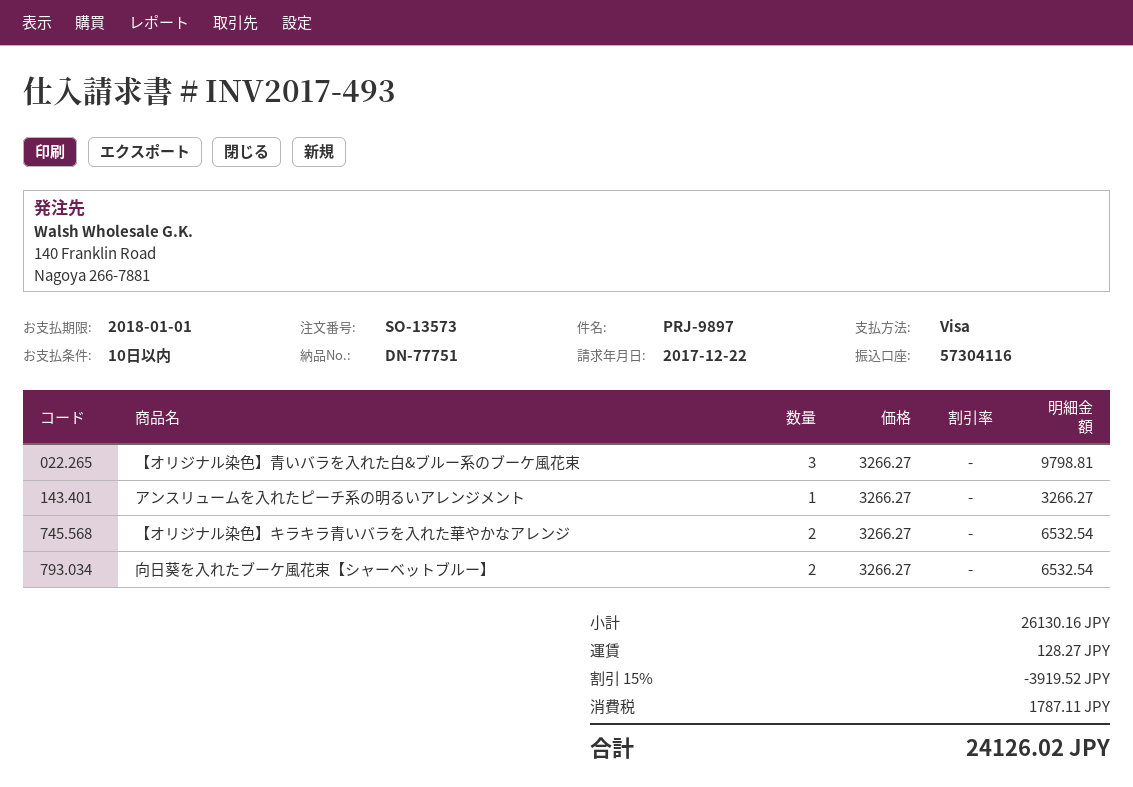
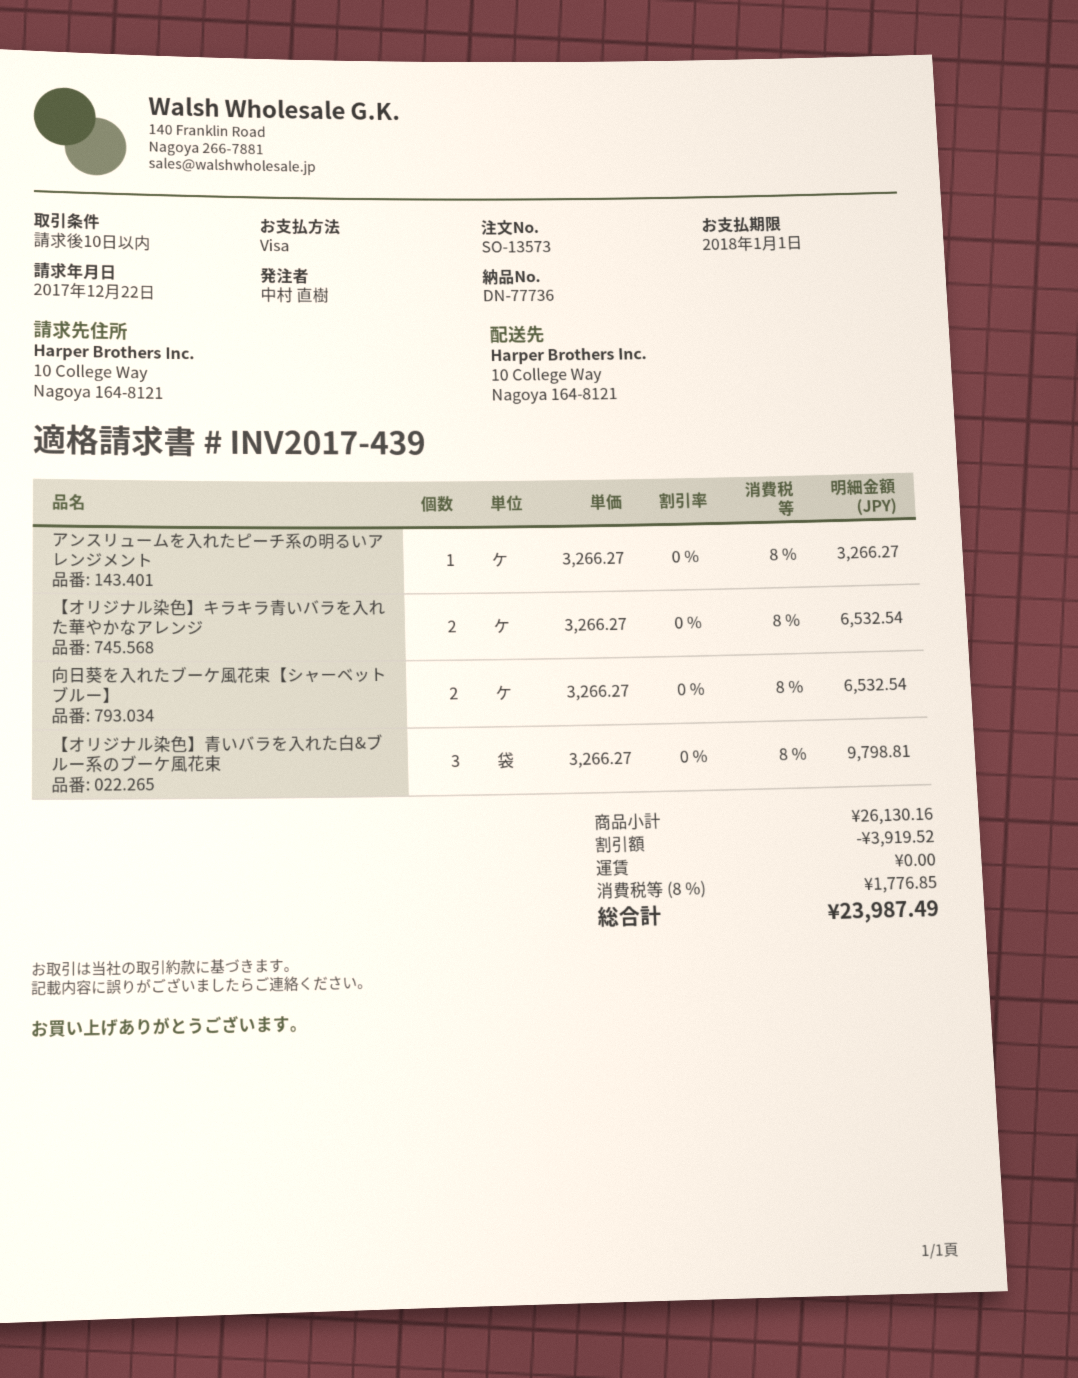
delivery note number: DN-77751 -> DN-77736
invoice number: INV2017-493 -> INV2017-439
shipping: 128.27 -> 0.00
tax: 1787.11 -> 1776.85
total: 24126.02 -> 23987.49

